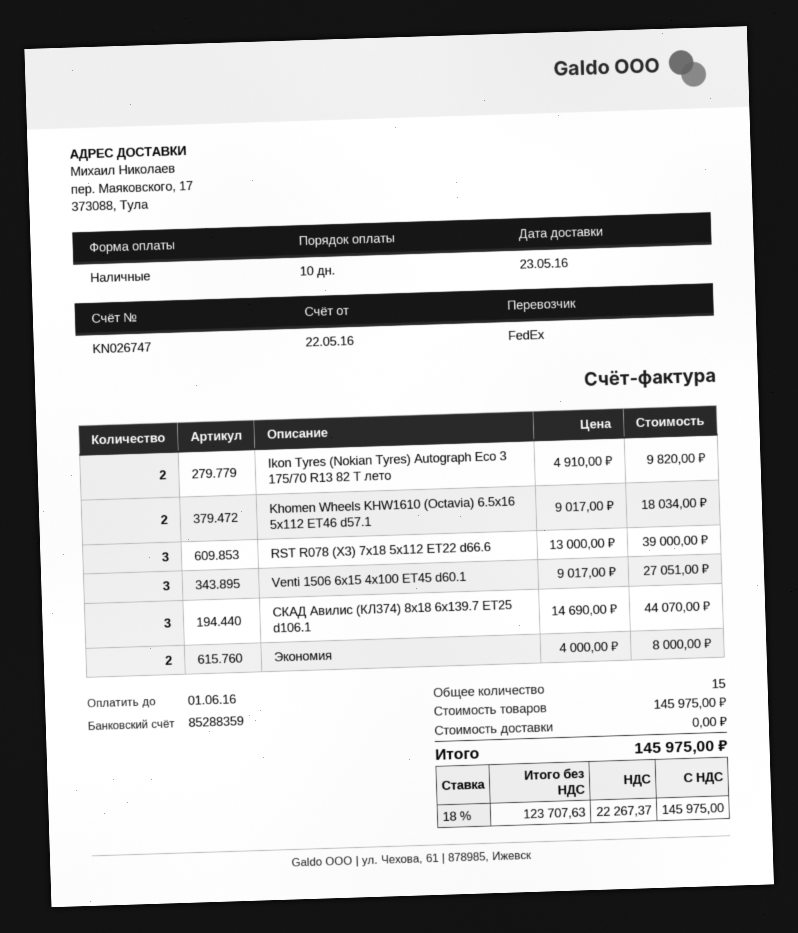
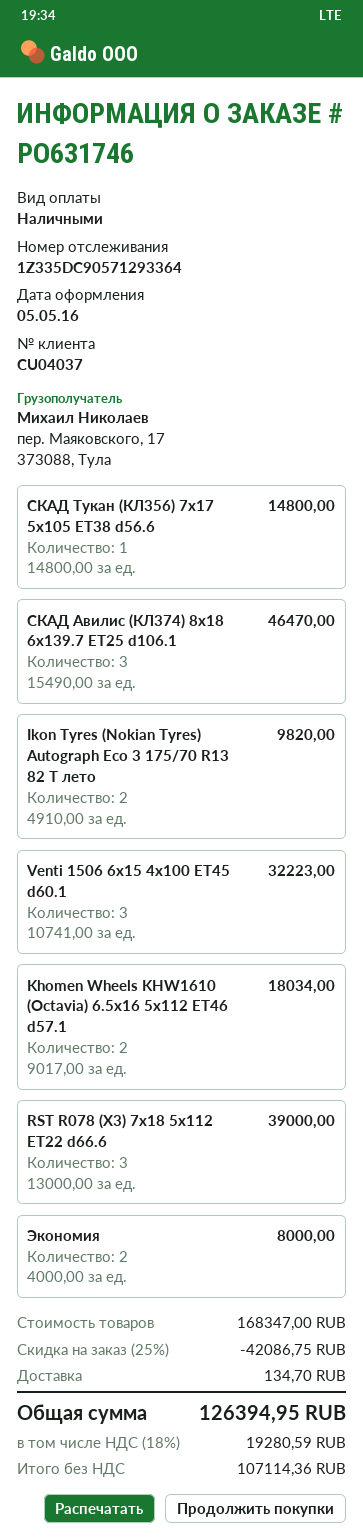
Venti 1506 6x15 4x100 ET45 d60.1: 3 x 9017.00 = 27051.00 -> 3 x 10741.00 = 32223.00
СКАД Авилис (КЛ374) 8x18 6x139.7 ET25 d106.1: 3 x 14690.00 = 44070.00 -> 3 x 15490.00 = 46470.00
СКАД Тукан (КЛ356) 7x17 5x105 ET38 d56.6: none -> 1 x 14800.00 = 14800.00
subtotal: 145975.00 -> 168347.00
discount: none -> 25% = 42086.75
shipping: 0.00 -> 134.70
net: 123707.63 -> 107114.36
tax: 18% = 22267.37 -> 18% = 19280.59
total: 145975.00 -> 126394.95

